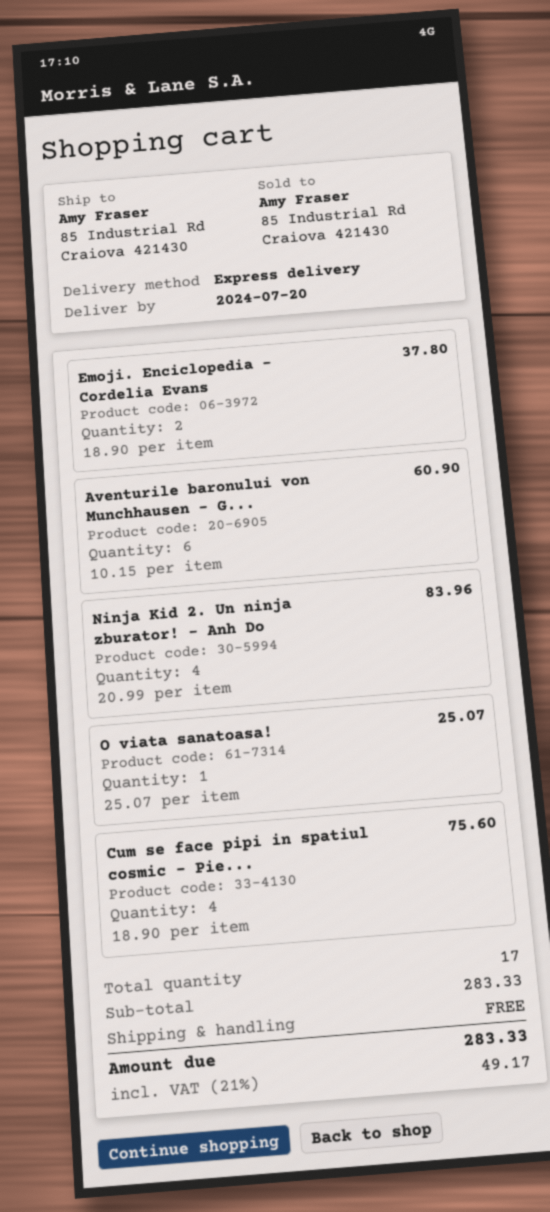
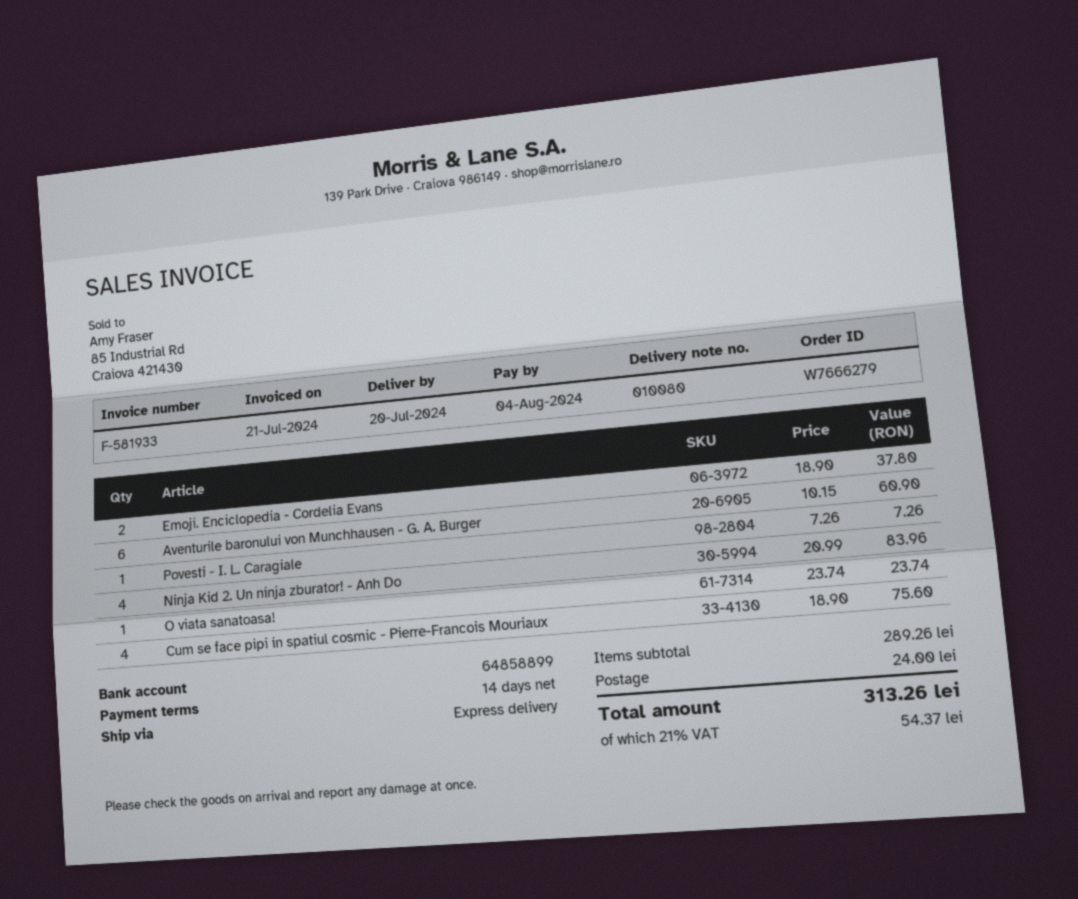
O viata sanatoasa!: 1 x 25.07 = 25.07 -> 1 x 23.74 = 23.74
Povesti - I. L. Caragiale: none -> 1 x 7.26 = 7.26
subtotal: 283.33 -> 289.26
shipping: 0.00 -> 24.00
tax: 21% = 49.17 -> 21% = 54.37
total: 283.33 -> 313.26

